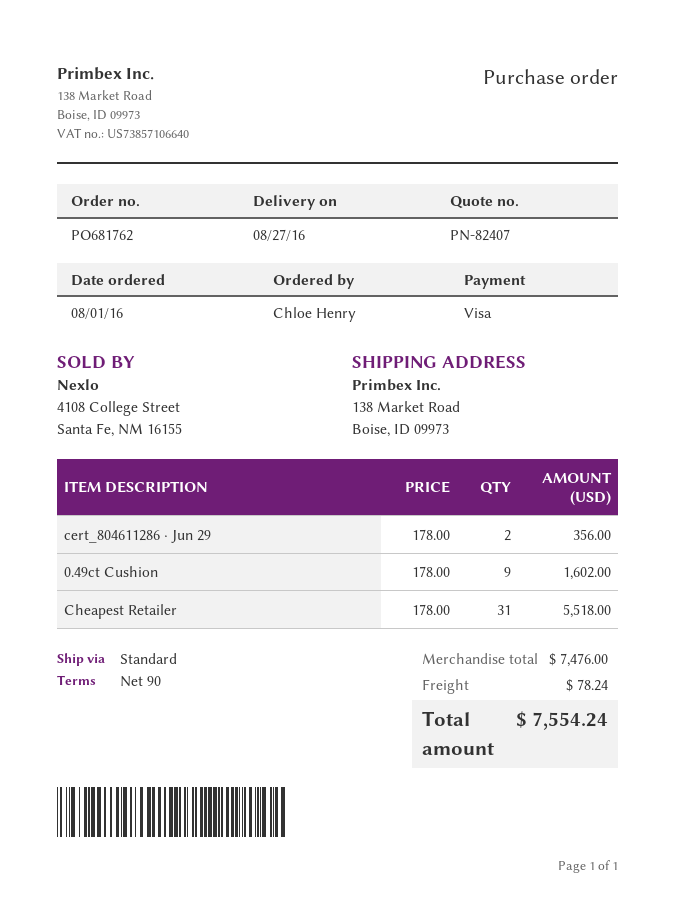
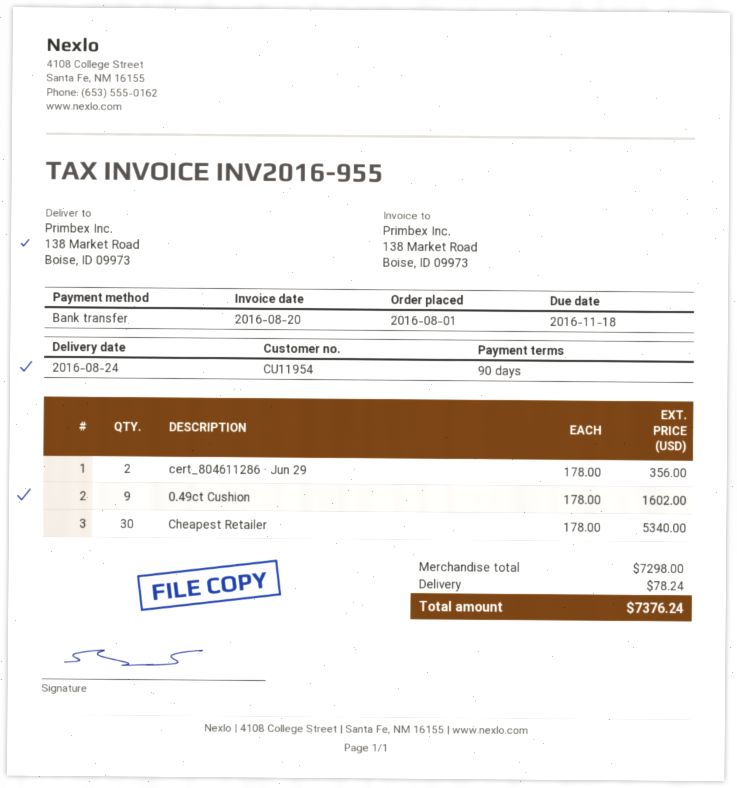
delivery date: 2016-08-27 -> 2016-08-24
payment method: Visa -> bank transfer
Cheapest Retailer: 31 x 178.00 = 5518.00 -> 30 x 178.00 = 5340.00
subtotal: 7476.00 -> 7298.00
total: 7554.24 -> 7376.24

